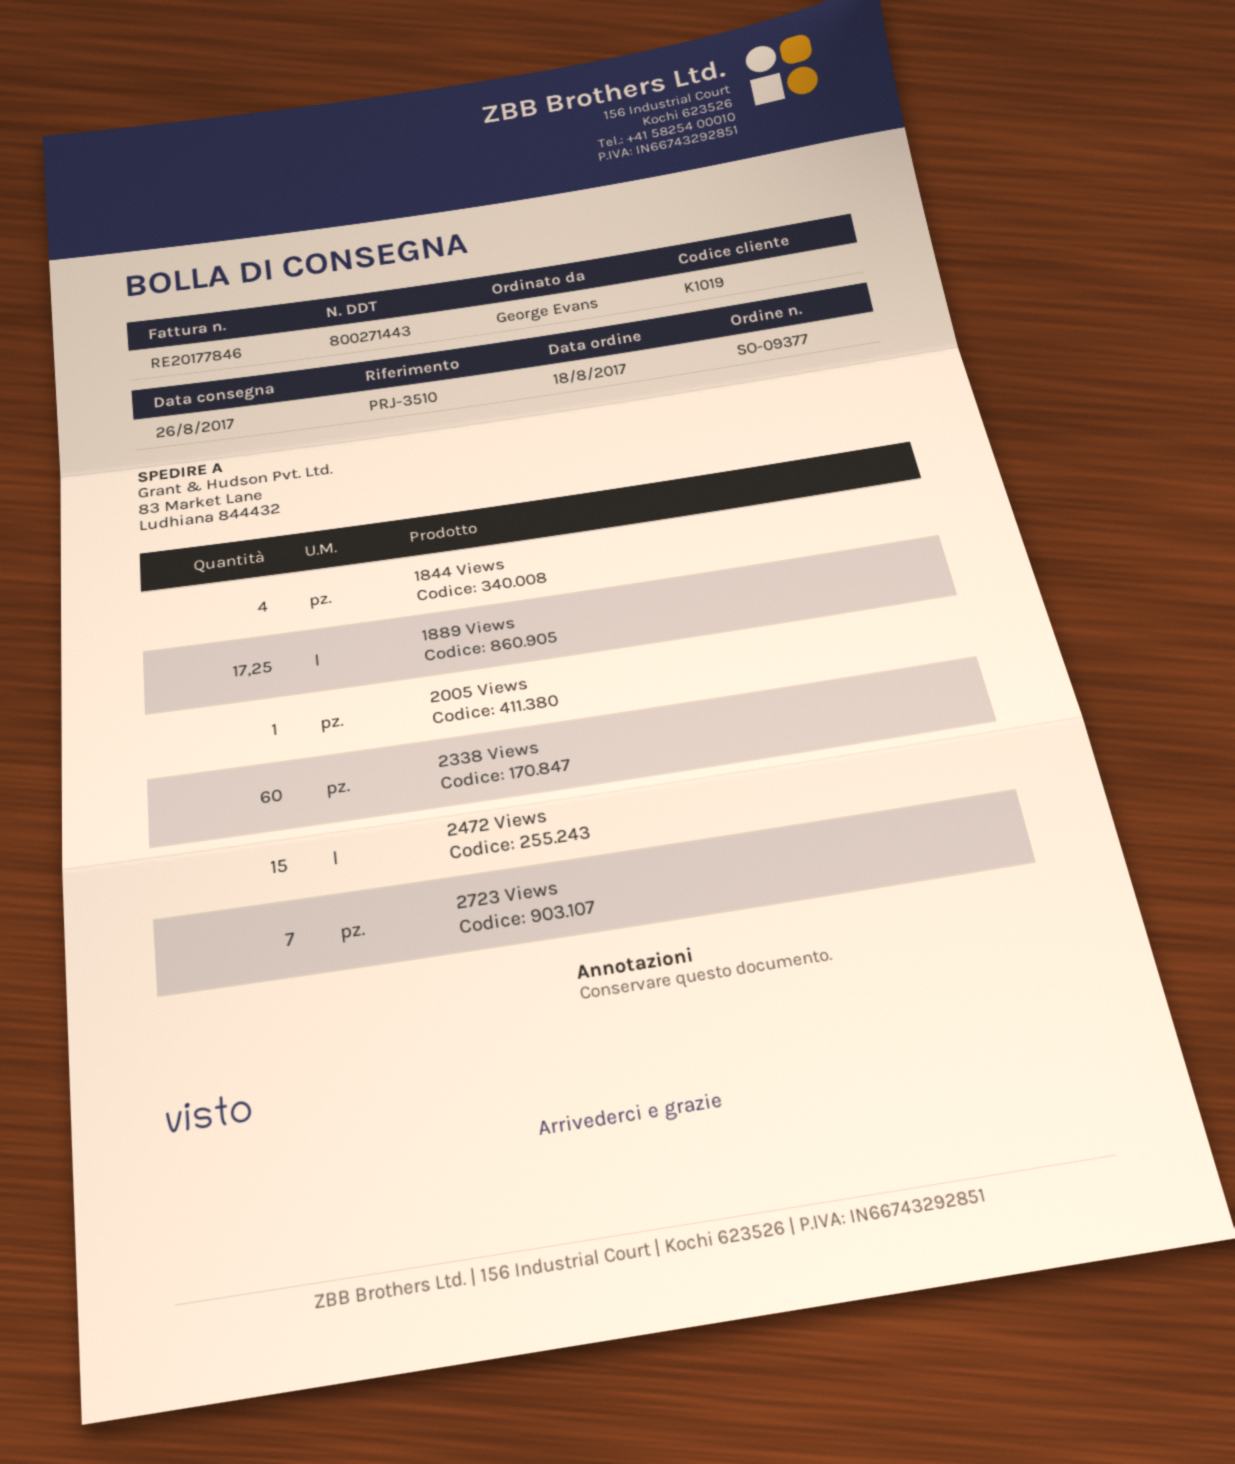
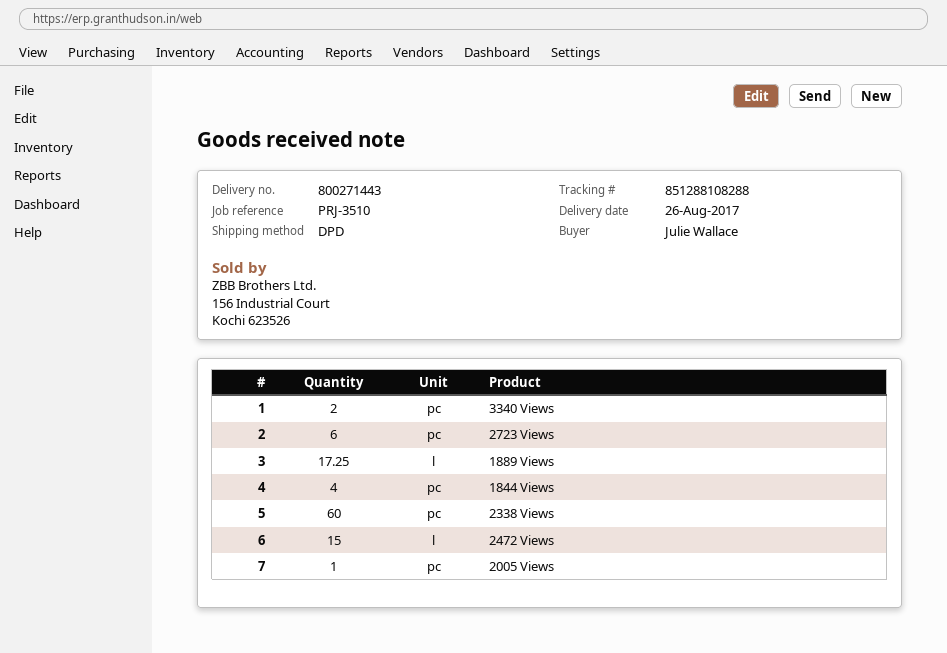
ordered by: George Evans -> Julie Wallace
2723 Views: 7 -> 6
3340 Views: none -> 2

